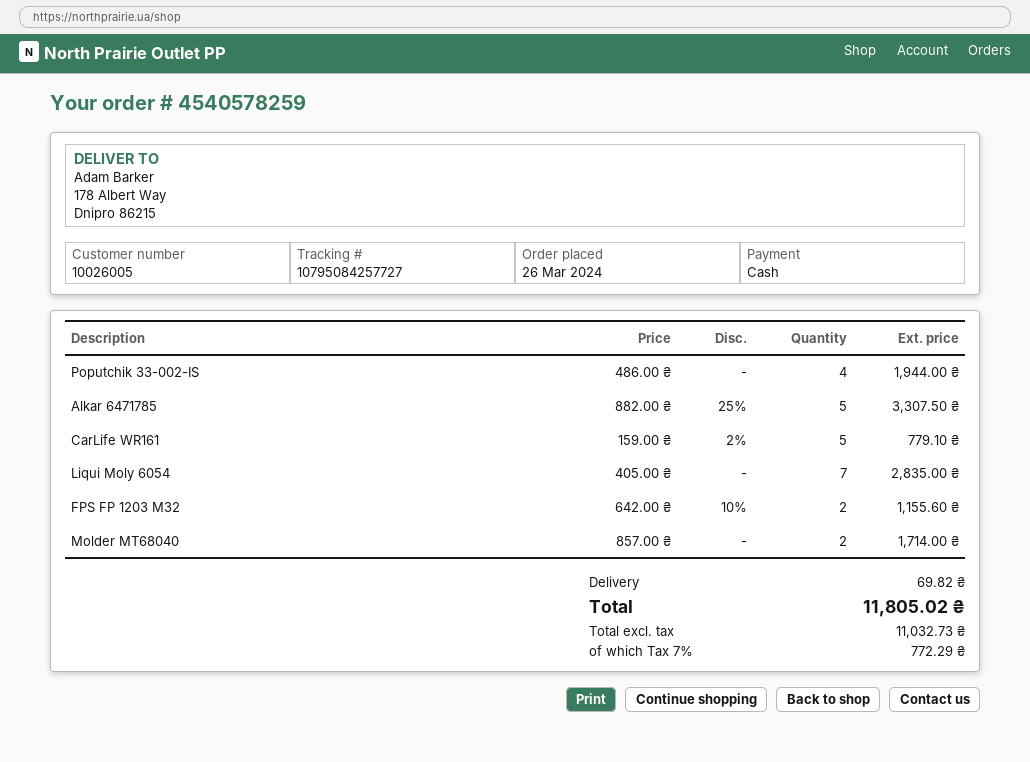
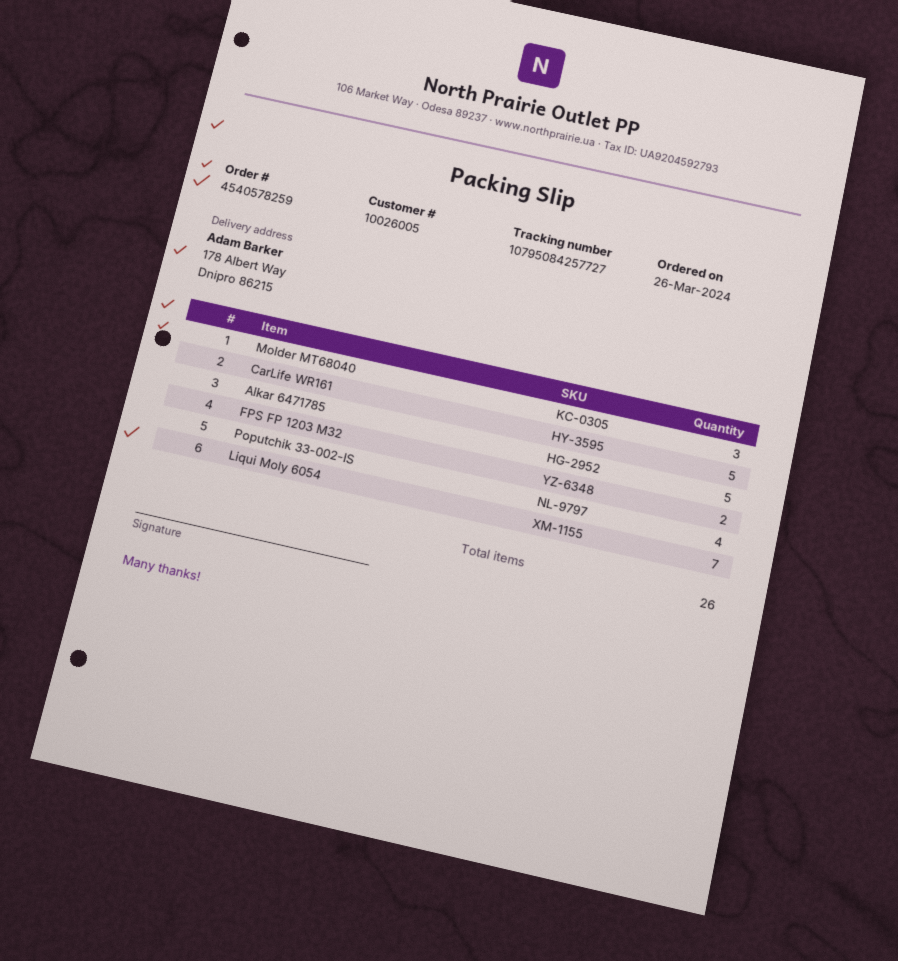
Molder MT68040: 2 -> 3

